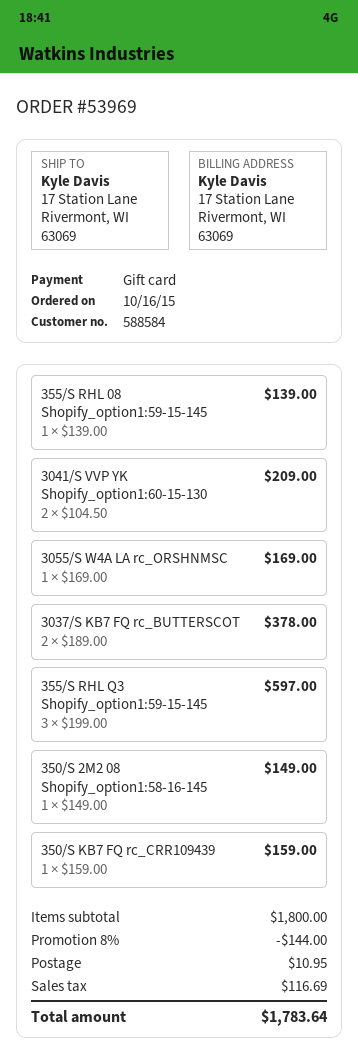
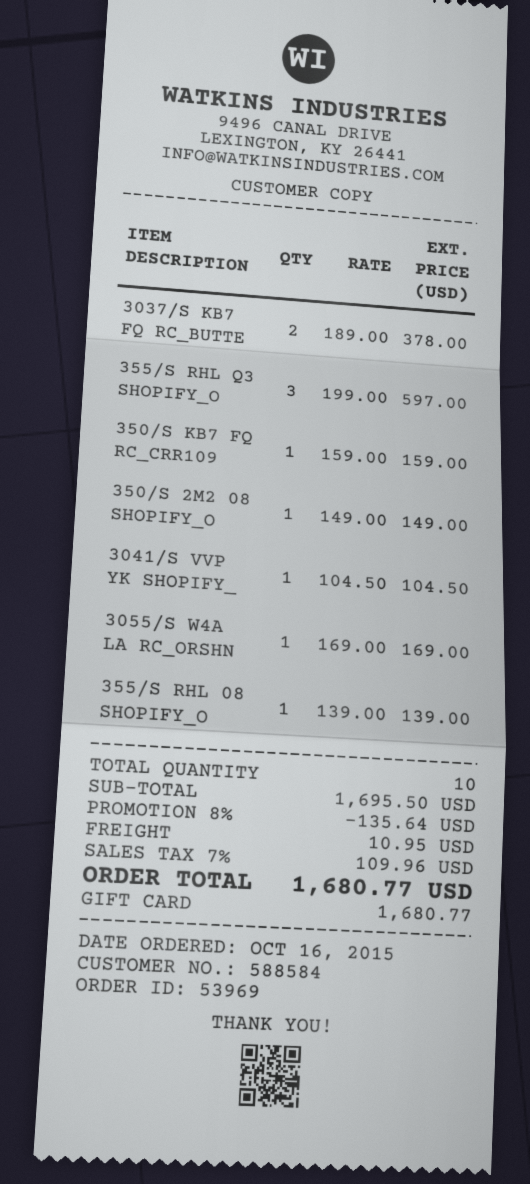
3041/S VVP YK Shopify_option1:60-15-130: 2 x 104.50 = 209.00 -> 1 x 104.50 = 104.50
subtotal: 1800.00 -> 1695.50
discount: 8% = 144.00 -> 8% = 135.64
tax: 116.69 -> 109.96
total: 1783.64 -> 1680.77

